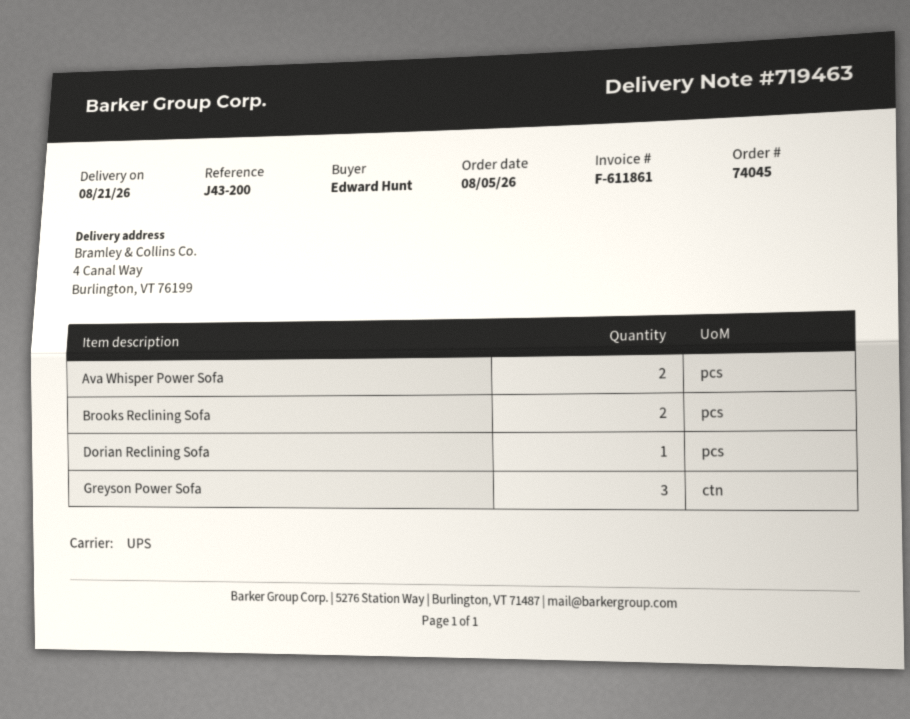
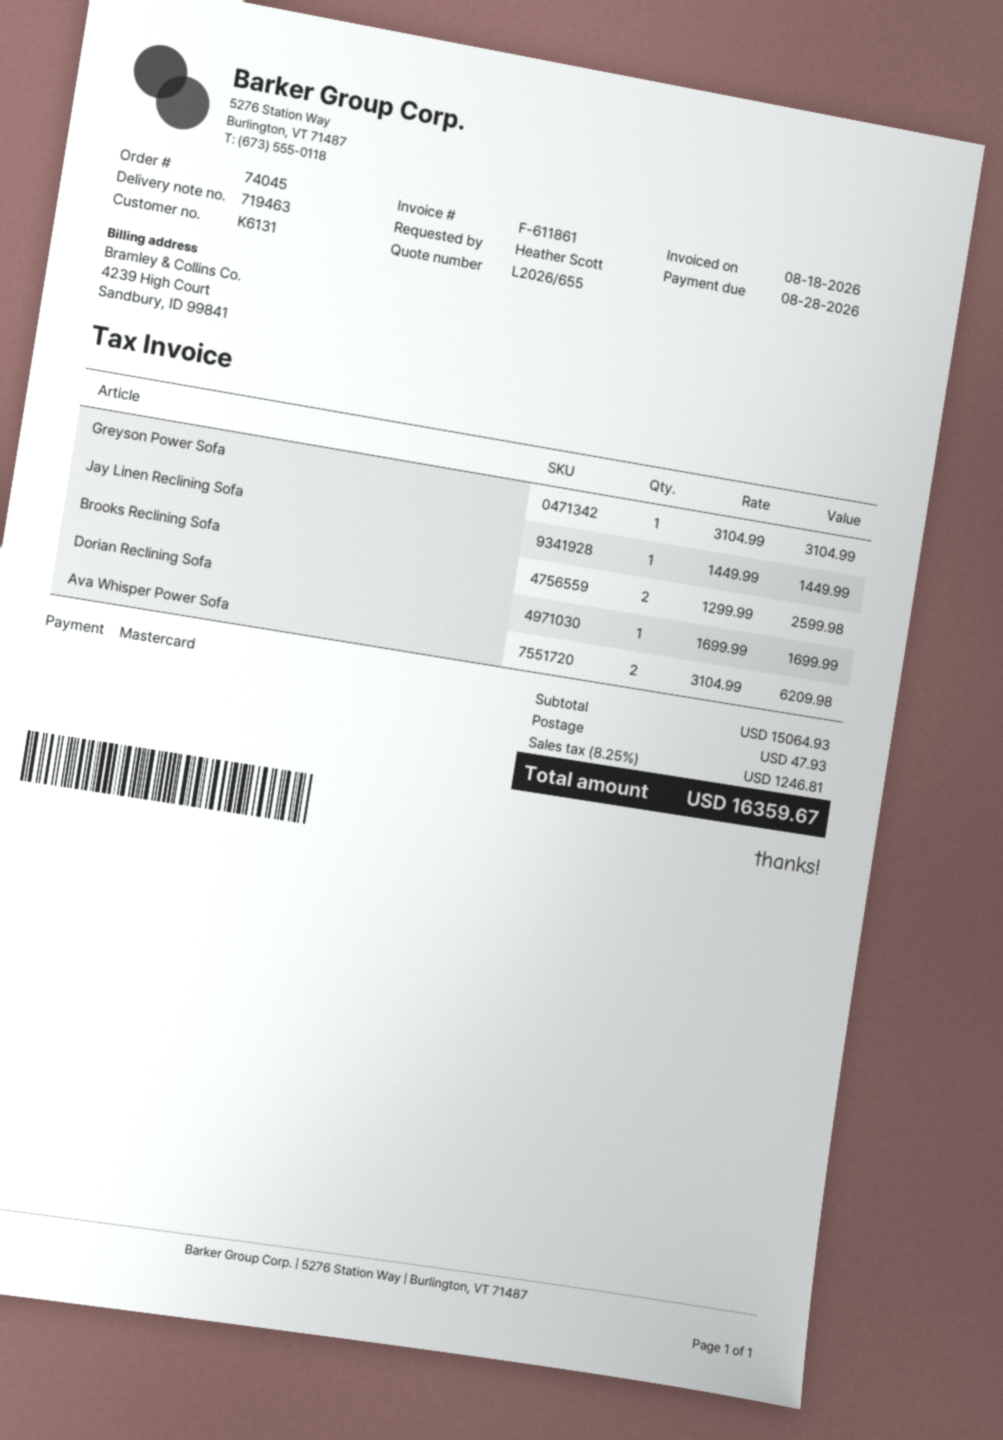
ordered by: Edward Hunt -> Heather Scott
Greyson Power Sofa: 3 -> 1
Jay Linen Reclining Sofa: none -> 1

